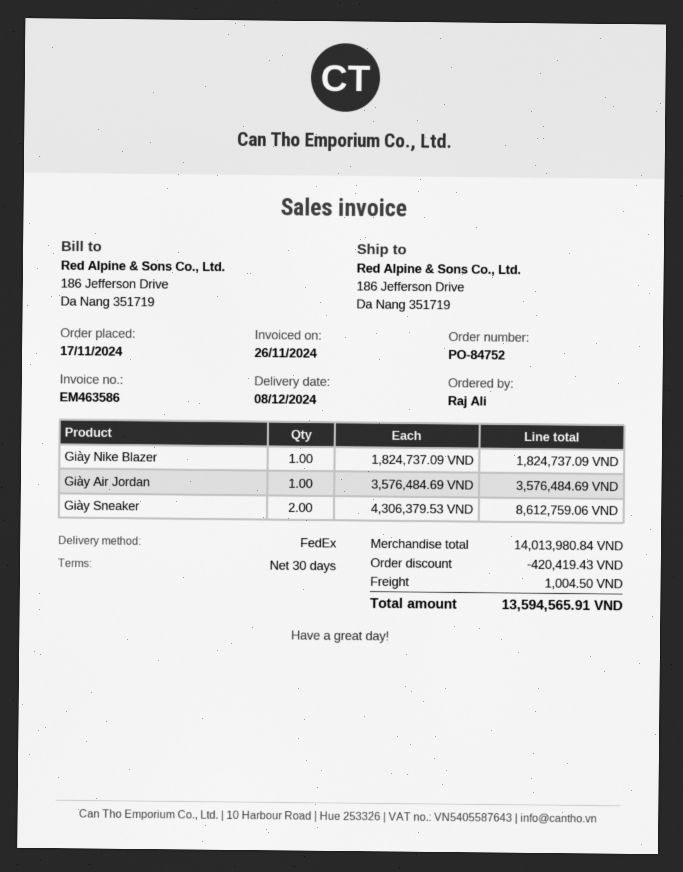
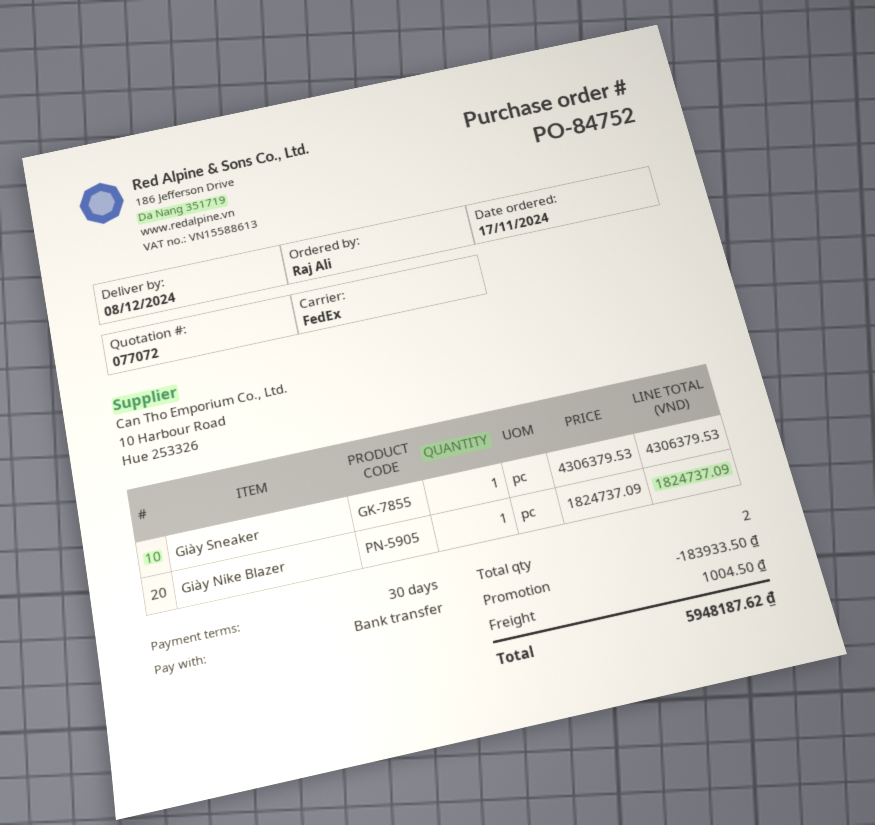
Giày Air Jordan: 1 x 3576484.69 = 3576484.69 -> none
Giày Sneaker: 2 x 4306379.53 = 8612759.06 -> 1 x 4306379.53 = 4306379.53
discount: 420419.43 -> 183933.50
total: 13594565.91 -> 5948187.62

